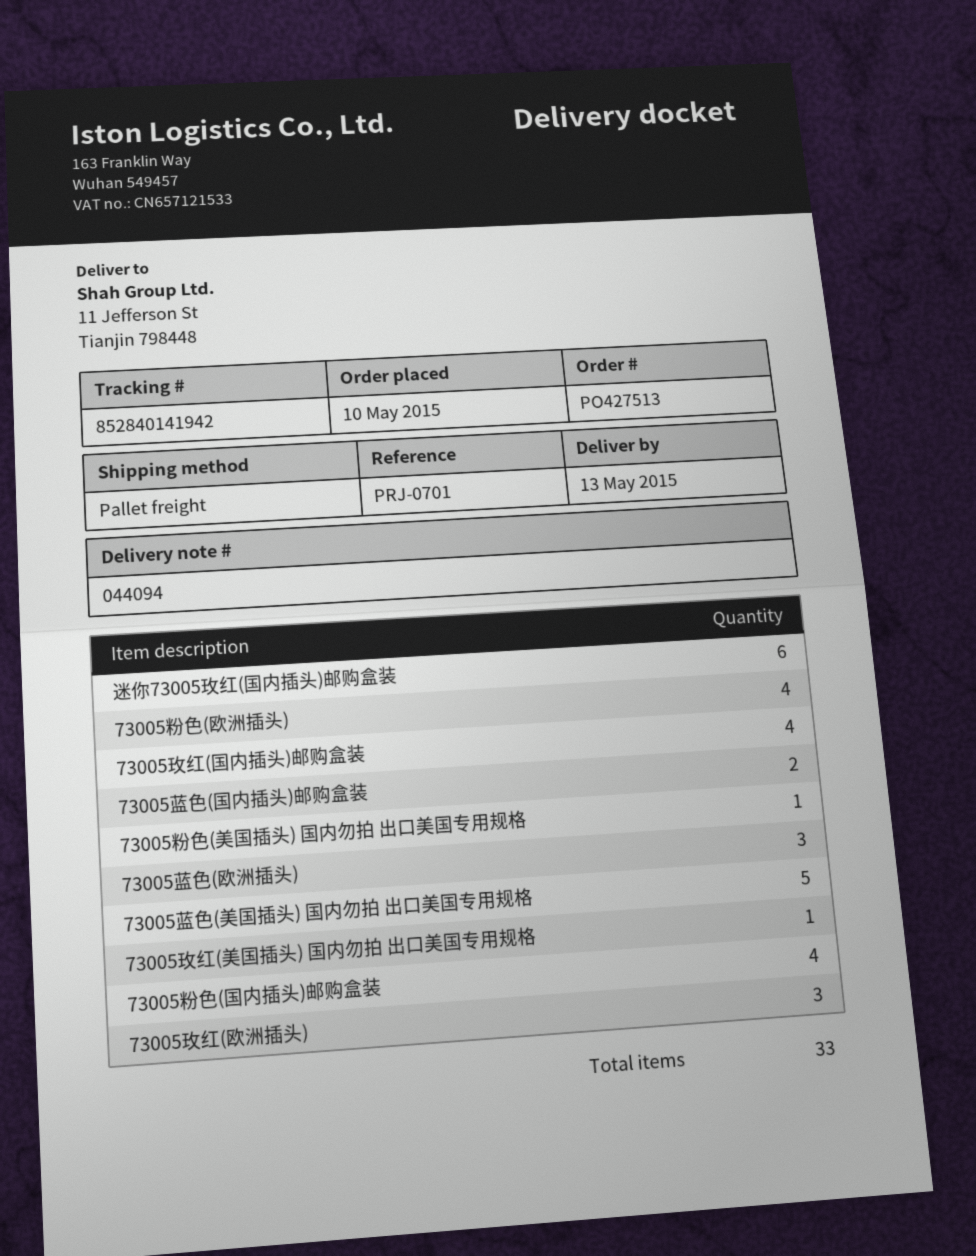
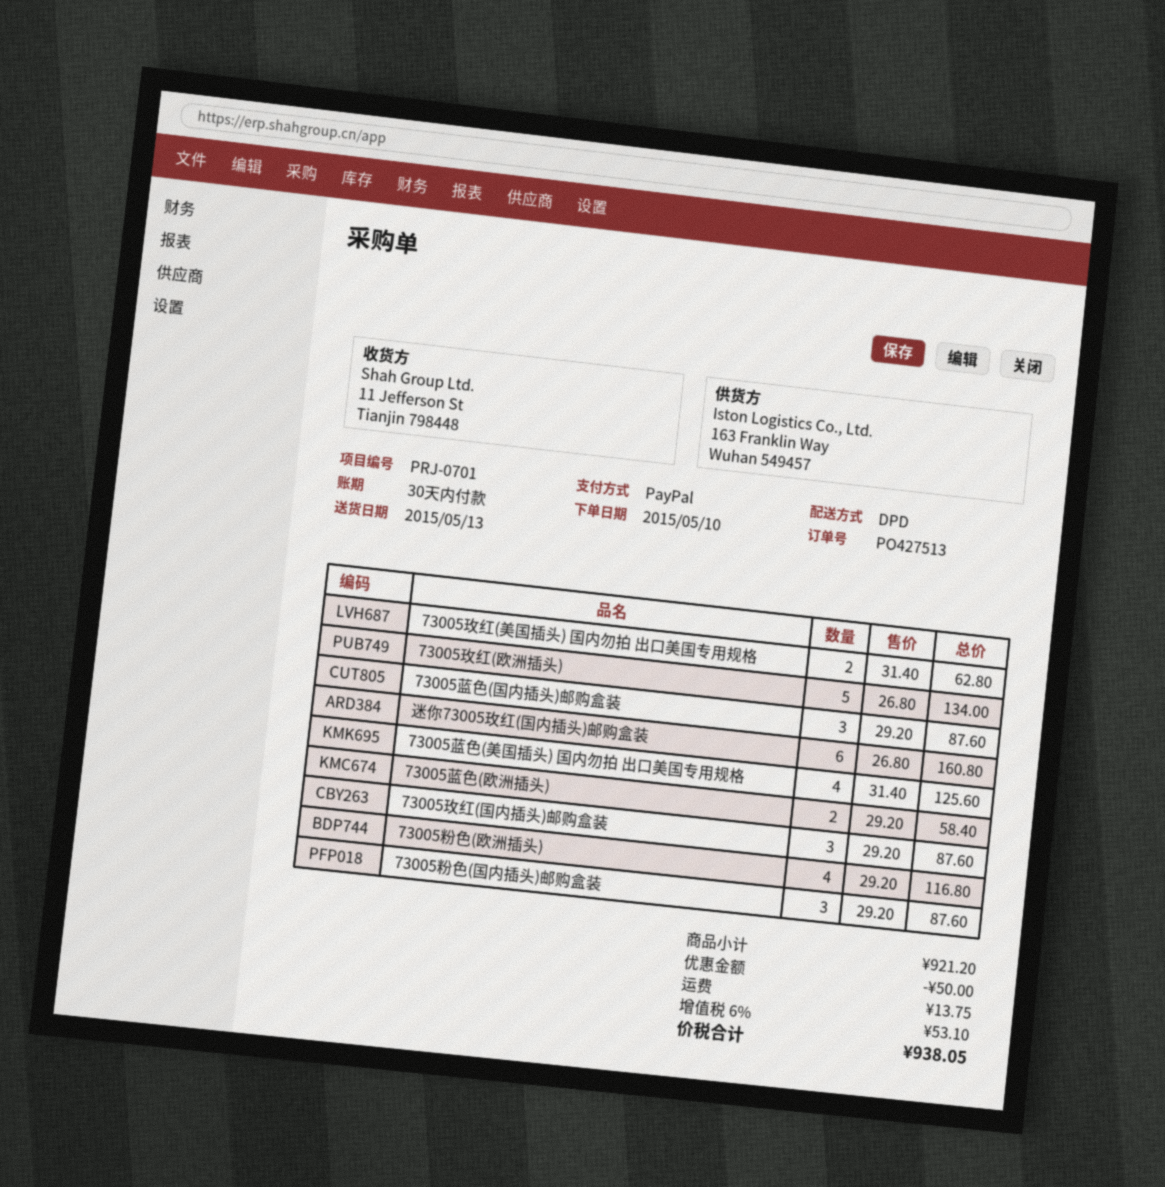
shipping method: pallet freight -> DPD
73005玫红(国内插头)邮购盒装: 4 -> 3
73005蓝色(国内插头)邮购盒装: 2 -> 3
73005粉色(美国插头) 国内勿拍 出口美国专用规格: 1 -> none
73005蓝色(欧洲插头): 3 -> 2
73005蓝色(美国插头) 国内勿拍 出口美国专用规格: 5 -> 4
73005玫红(美国插头) 国内勿拍 出口美国专用规格: 1 -> 2
73005粉色(国内插头)邮购盒装: 4 -> 3
73005玫红(欧洲插头): 3 -> 5

